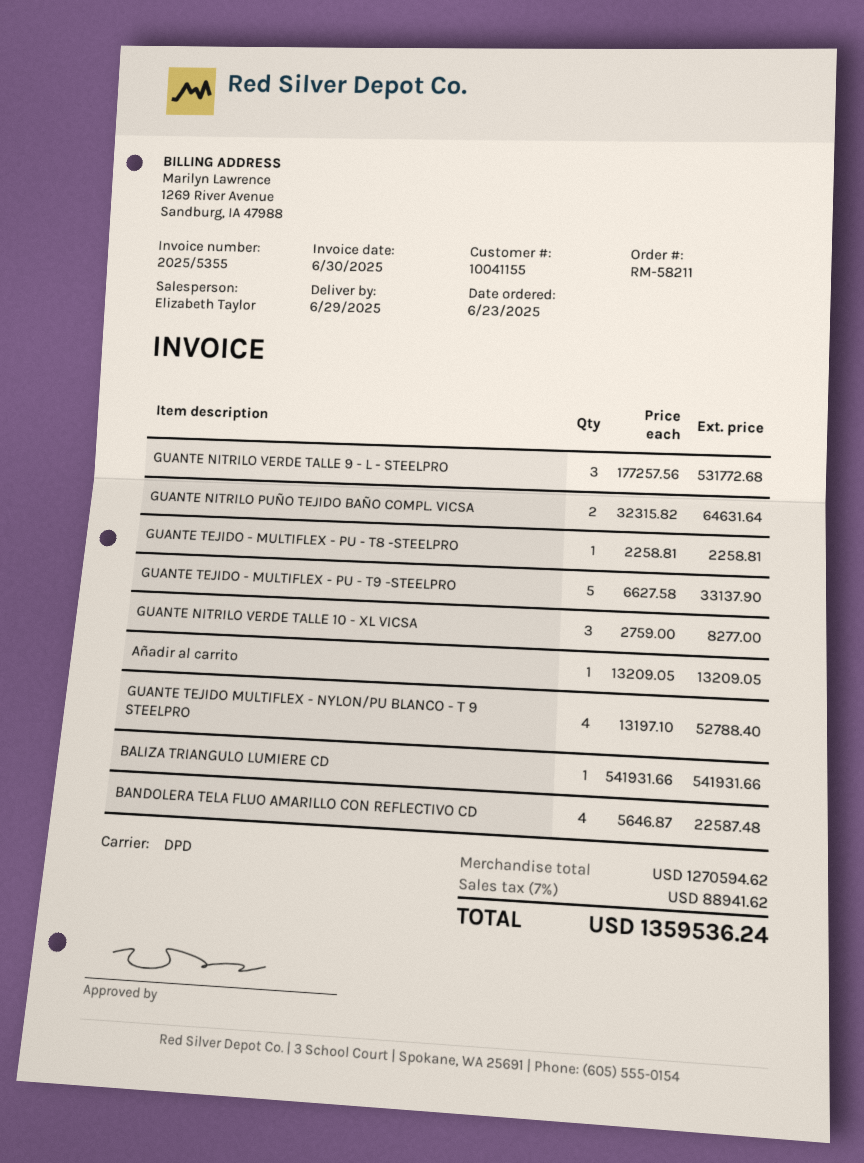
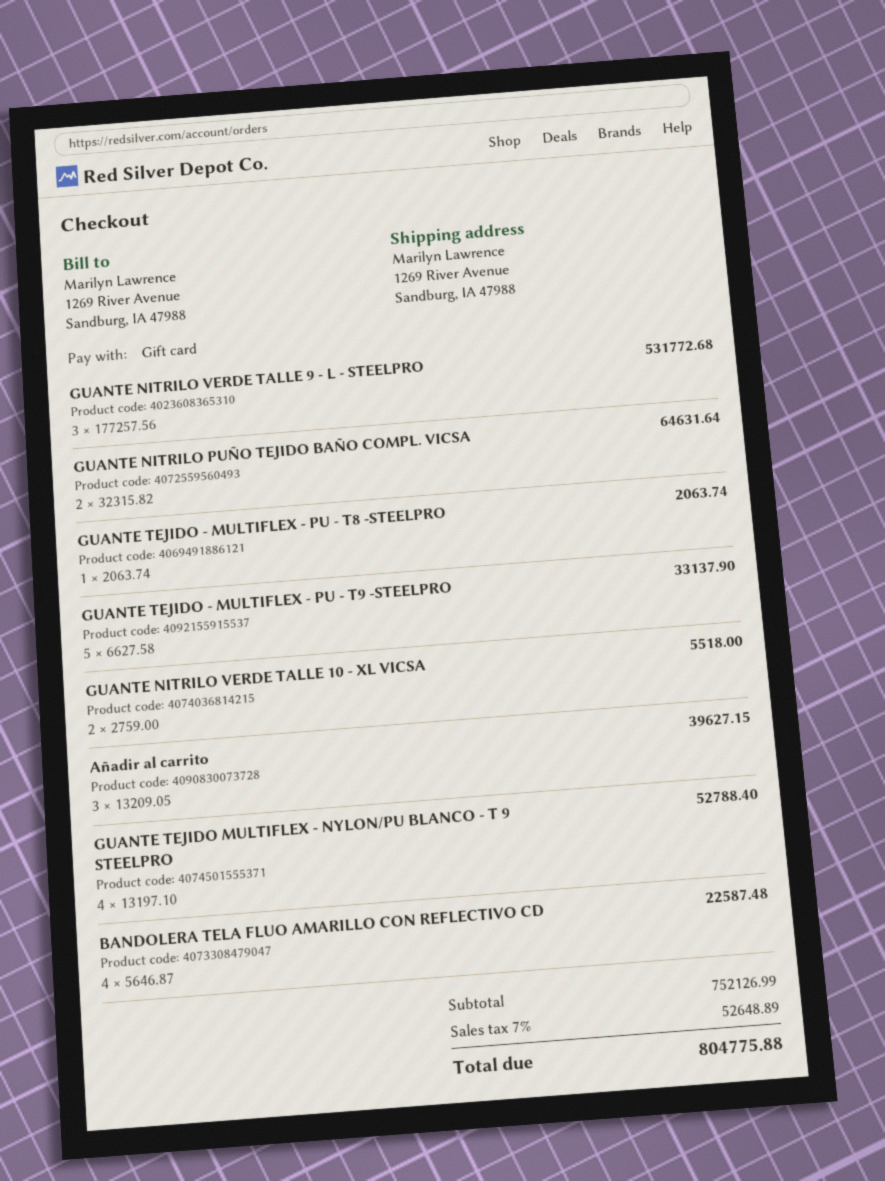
GUANTE TEJIDO - MULTIFLEX - PU - T8 -STEELPRO: 1 x 2258.81 = 2258.81 -> 1 x 2063.74 = 2063.74
GUANTE NITRILO VERDE TALLE 10 - XL VICSA: 3 x 2759.00 = 8277.00 -> 2 x 2759.00 = 5518.00
Añadir al carrito: 1 x 13209.05 = 13209.05 -> 3 x 13209.05 = 39627.15
BALIZA TRIANGULO LUMIERE CD: 1 x 541931.66 = 541931.66 -> none
subtotal: 1270594.62 -> 752126.99
tax: 7% = 88941.62 -> 7% = 52648.89
total: 1359536.24 -> 804775.88

